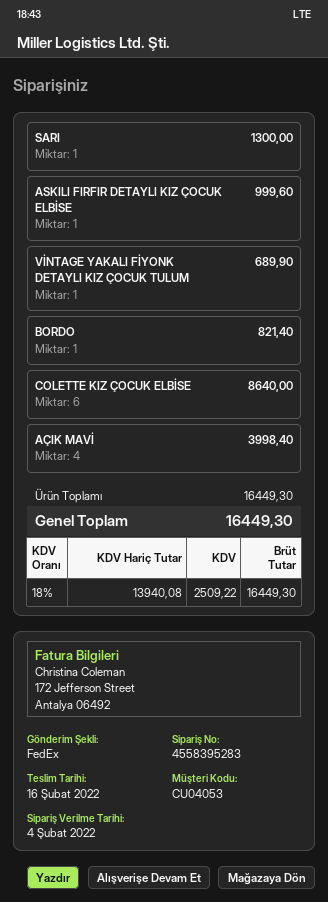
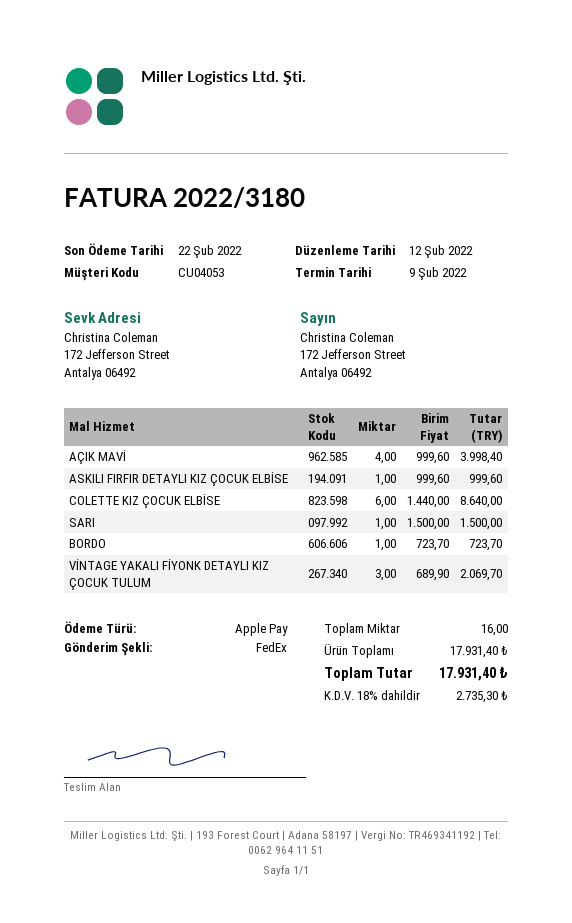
delivery date: 2022-02-16 -> 2022-02-09
SARI: 1 for 1300.00 -> 1 for 1500.00
VİNTAGE YAKALI FİYONK DETAYLI KIZ ÇOCUK TULUM: 1 for 689.90 -> 3 for 2069.70
BORDO: 1 for 821.40 -> 1 for 723.70
subtotal: 16449.30 -> 17931.40
tax: 18% = 2509.22 -> 18% = 2735.30
total: 16449.30 -> 17931.40

